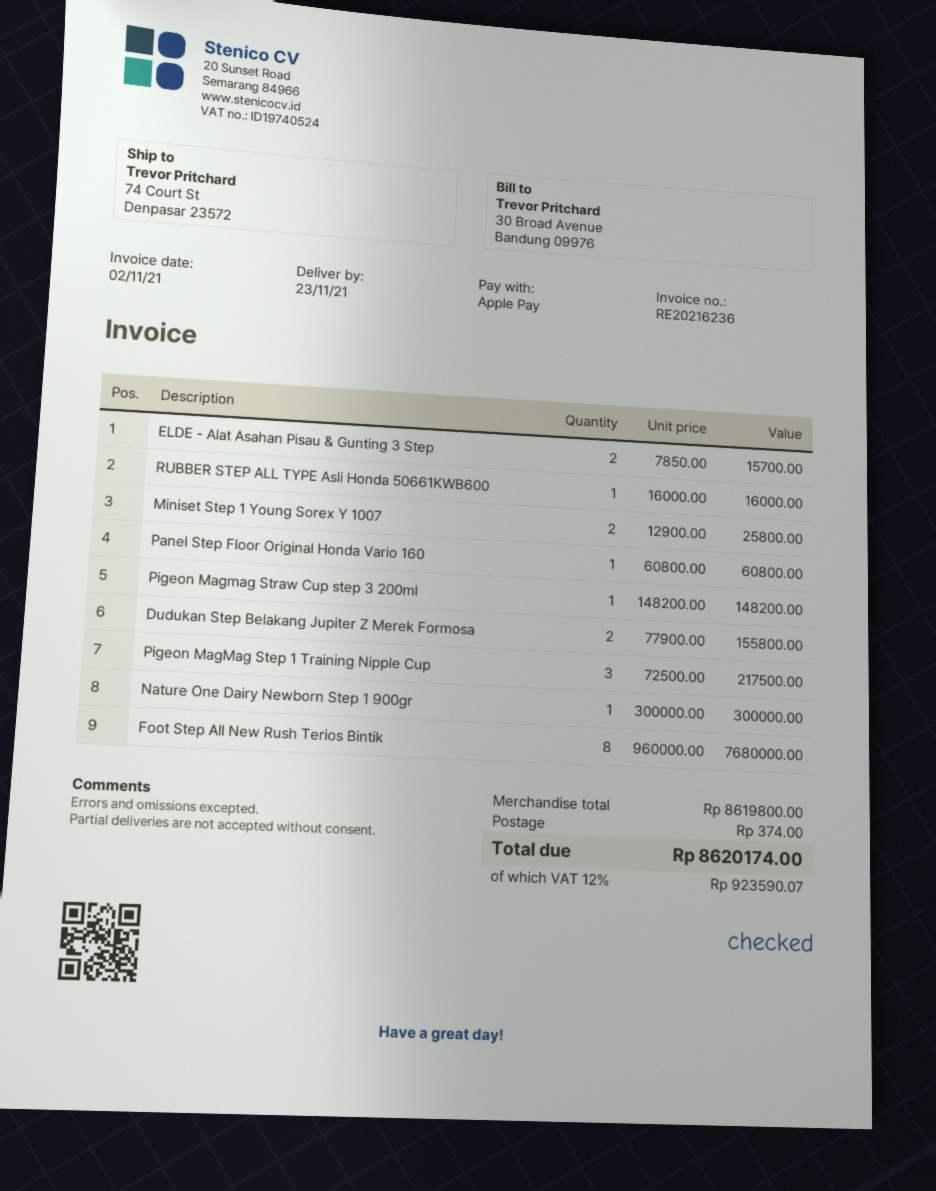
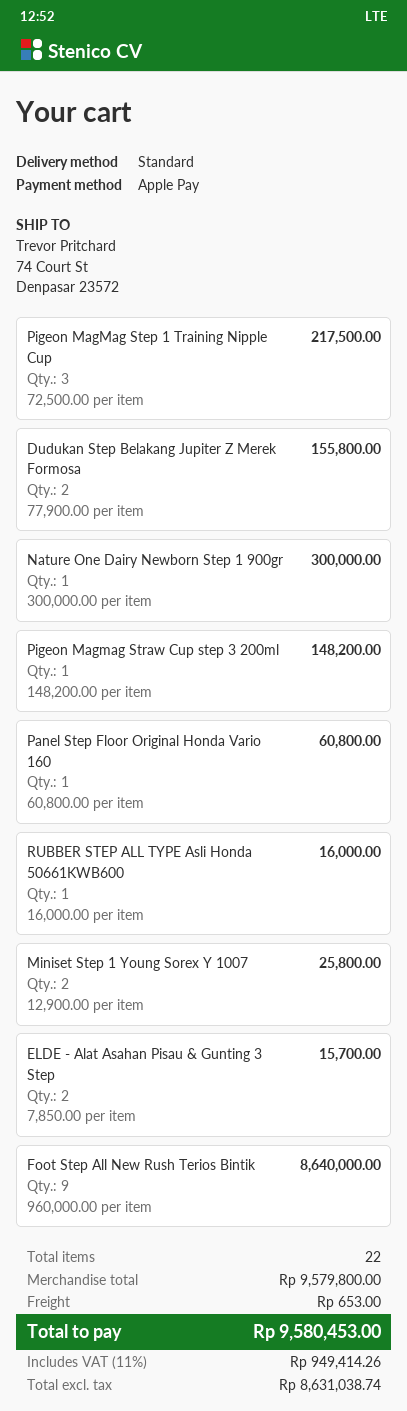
Foot Step All New Rush Terios Bintik: 8 x 960000.00 = 7680000.00 -> 9 x 960000.00 = 8640000.00
subtotal: 8619800.00 -> 9579800.00
shipping: 374.00 -> 653.00
tax: 12% = 923590.07 -> 11% = 949414.26
total: 8620174.00 -> 9580453.00

